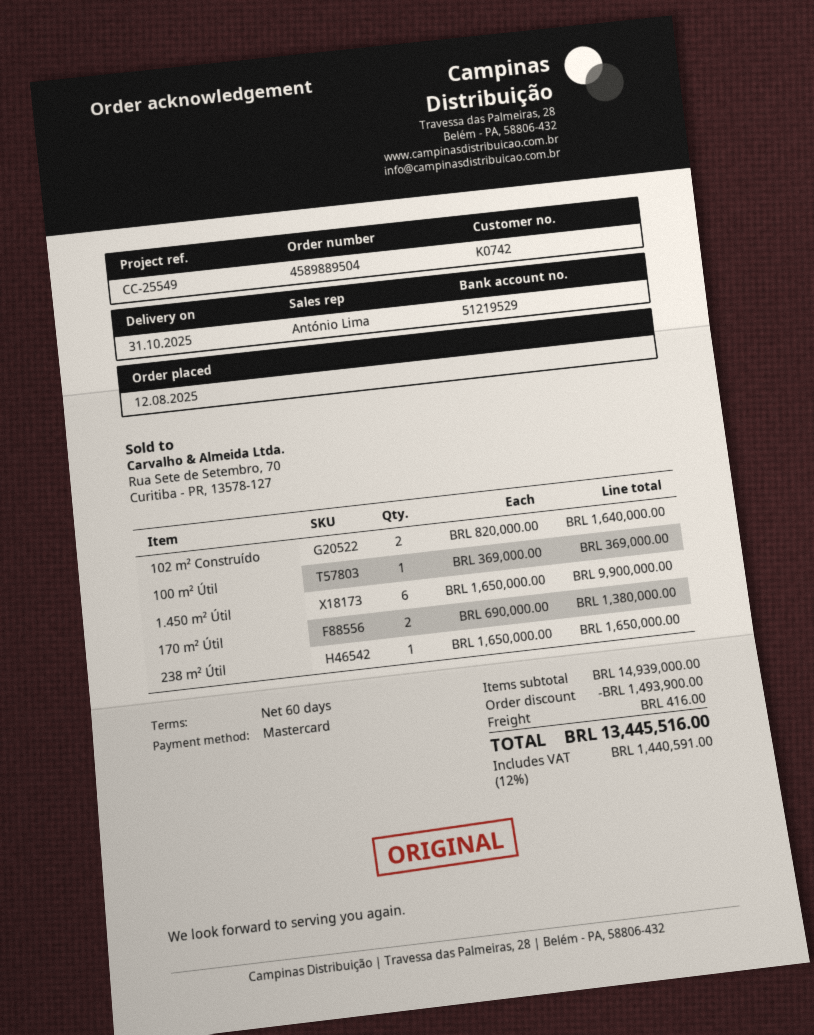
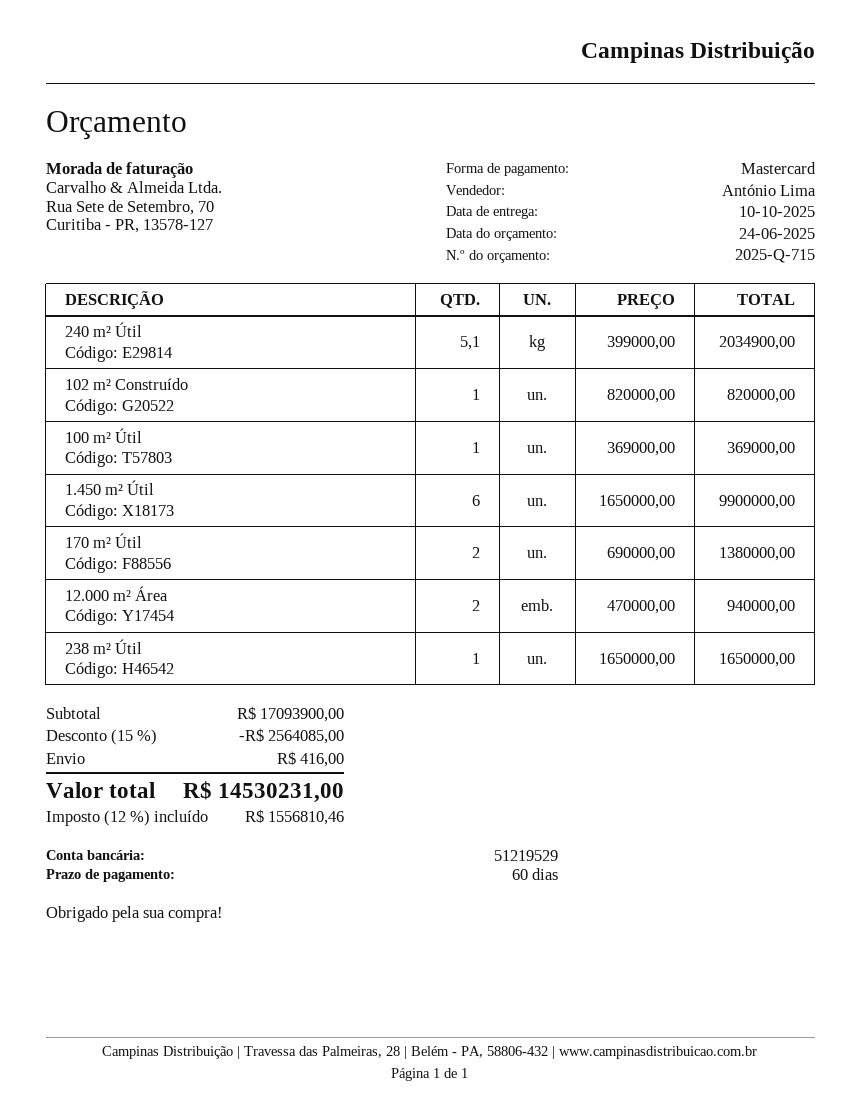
delivery date: 2025-10-31 -> 2025-10-10
102 m² Construído: 2 x 820000.00 = 1640000.00 -> 1 x 820000.00 = 820000.00
240 m² Útil: none -> 5.1 x 399000.00 = 2034900.00
12.000 m² Área: none -> 2 x 470000.00 = 940000.00
subtotal: 14939000.00 -> 17093900.00
discount: 1493900.00 -> 2564085.00
tax: 12% = 1440591.00 -> 12% = 1556810.46
total: 13445516.00 -> 14530231.00

